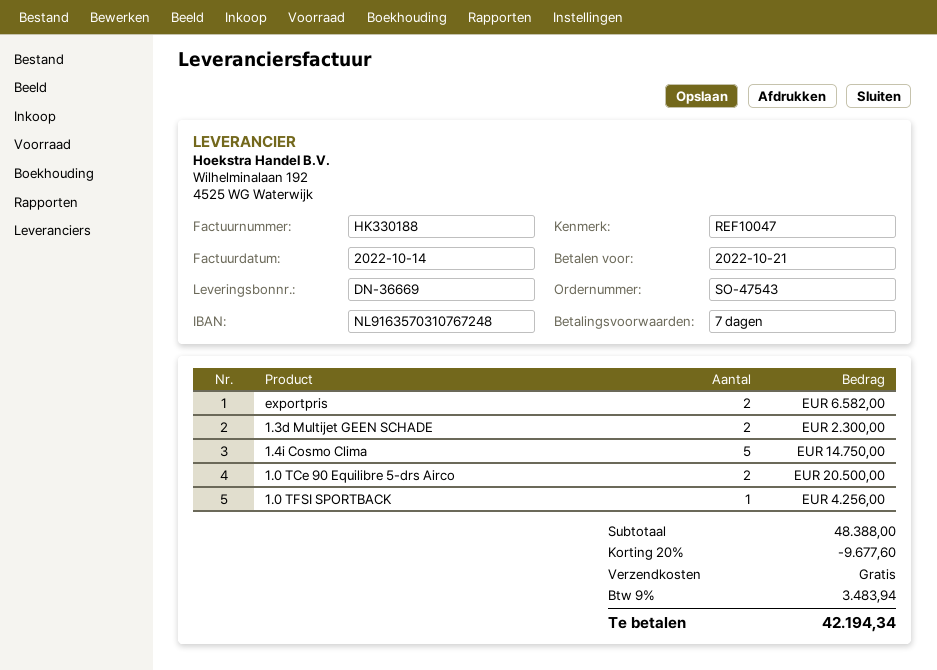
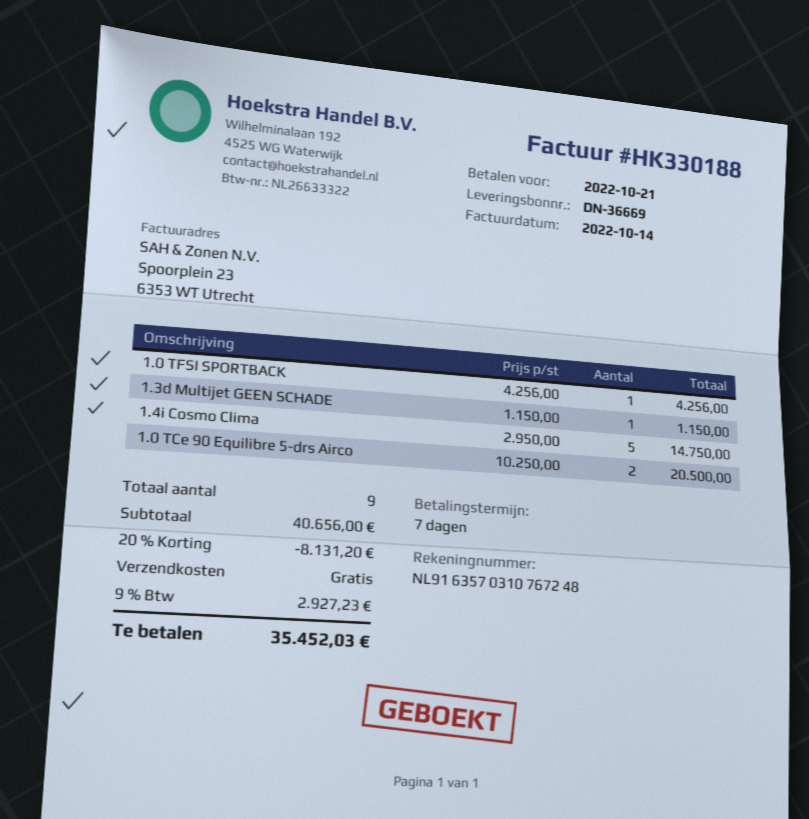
exportpris: 2 for 6582.00 -> none
1.3d Multijet GEEN SCHADE: 2 for 2300.00 -> 1 for 1150.00
subtotal: 48388.00 -> 40656.00
discount: 20% = 9677.60 -> 20% = 8131.20
tax: 9% = 3483.94 -> 9% = 2927.23
total: 42194.34 -> 35452.03

